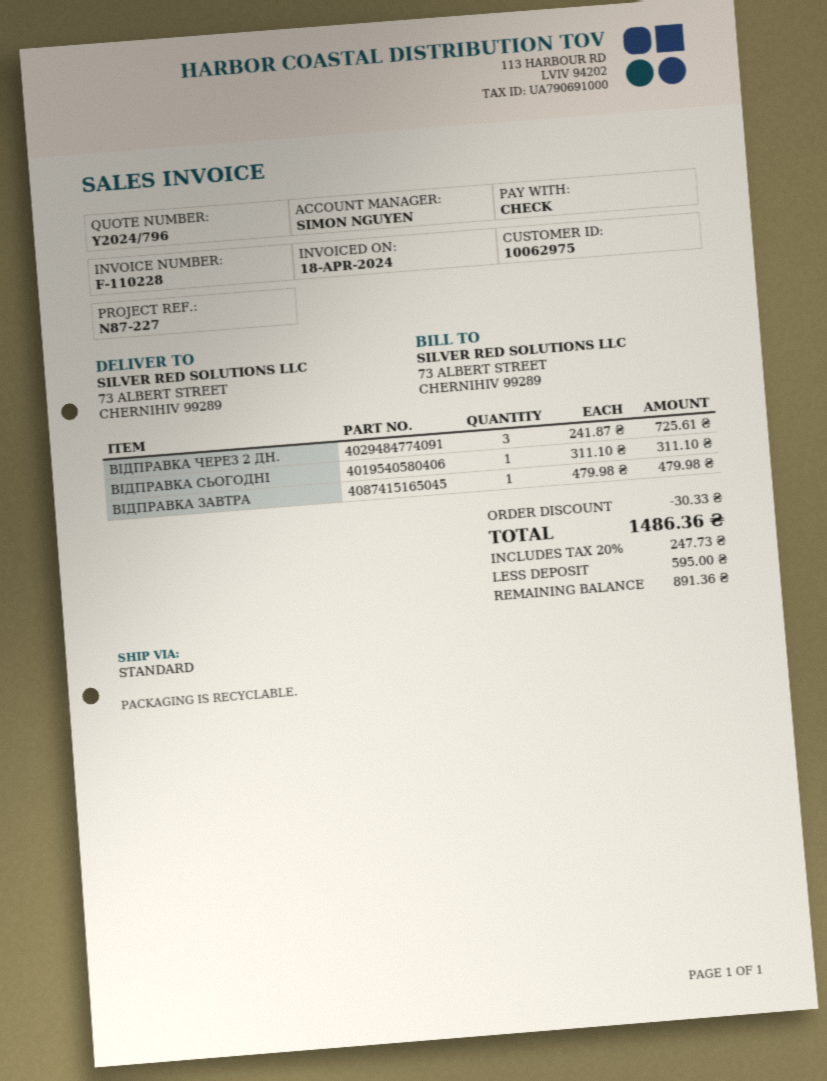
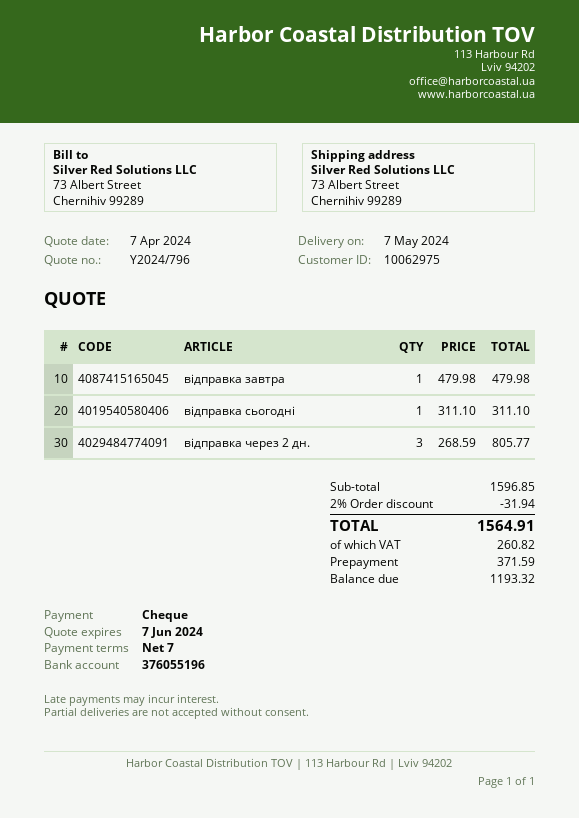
ВІДПРАВКА ЧЕРЕЗ 2 ДН.: 3 x 241.87 = 725.61 -> 3 x 268.59 = 805.77
discount: 30.33 -> 31.94
tax: 247.73 -> 260.82
total: 1486.36 -> 1564.91
deposit: 595.00 -> 371.59
balance: 891.36 -> 1193.32

